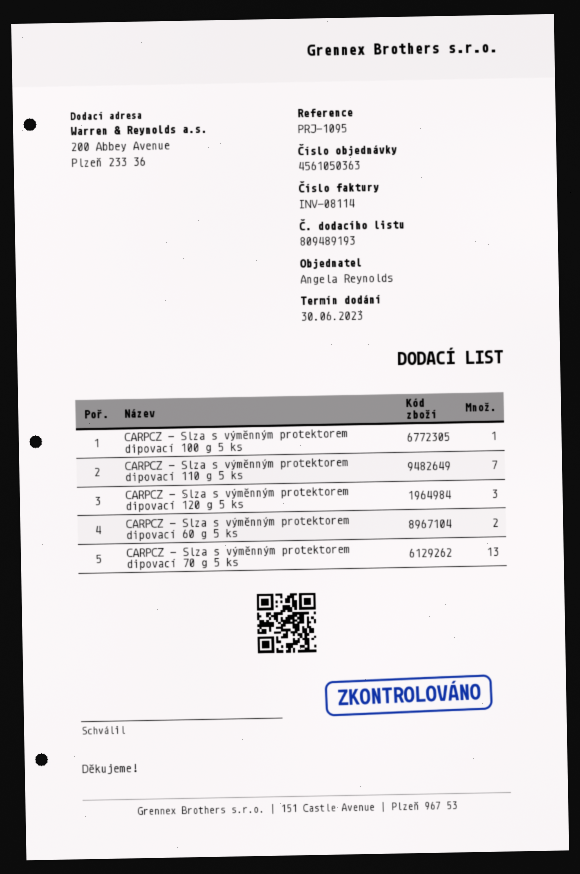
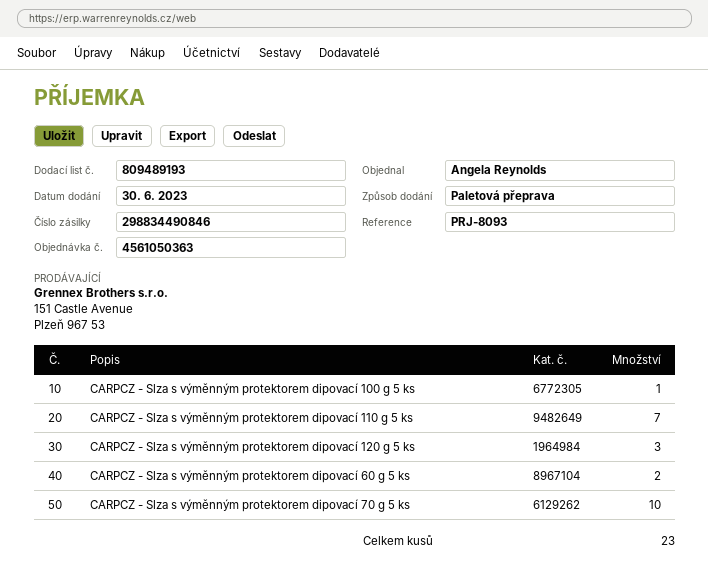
reference: PRJ-1095 -> PRJ-8093
CARPCZ - Slza s výměnným protektorem dipovací 70 g 5 ks: 13 -> 10

